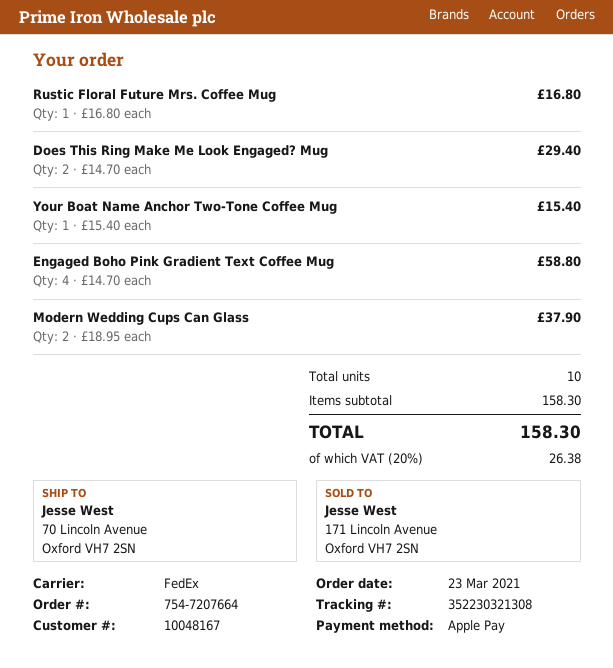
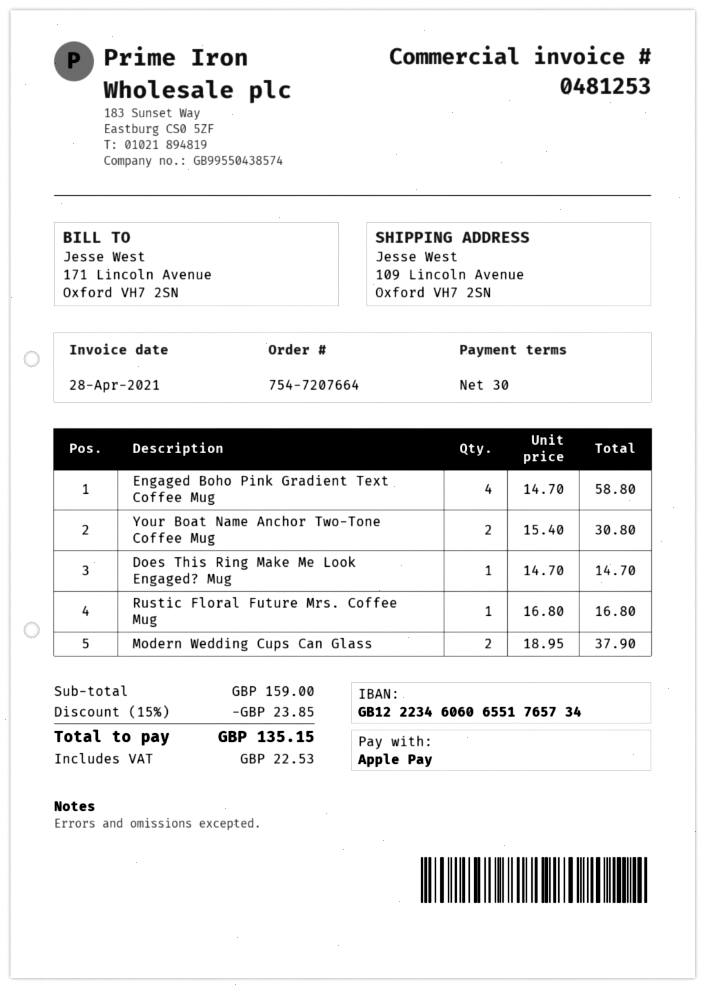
ship to: 70 Lincoln Avenue, Oxford VH7 2SN -> 109 Lincoln Avenue, Oxford VH7 2SN
Does This Ring Make Me Look Engaged? Mug: 2 x 14.70 = 29.40 -> 1 x 14.70 = 14.70
Your Boat Name Anchor Two-Tone Coffee Mug: 1 x 15.40 = 15.40 -> 2 x 15.40 = 30.80
subtotal: 158.30 -> 159.00
discount: none -> 15% = 23.85
tax: 26.38 -> 22.53
total: 158.30 -> 135.15

